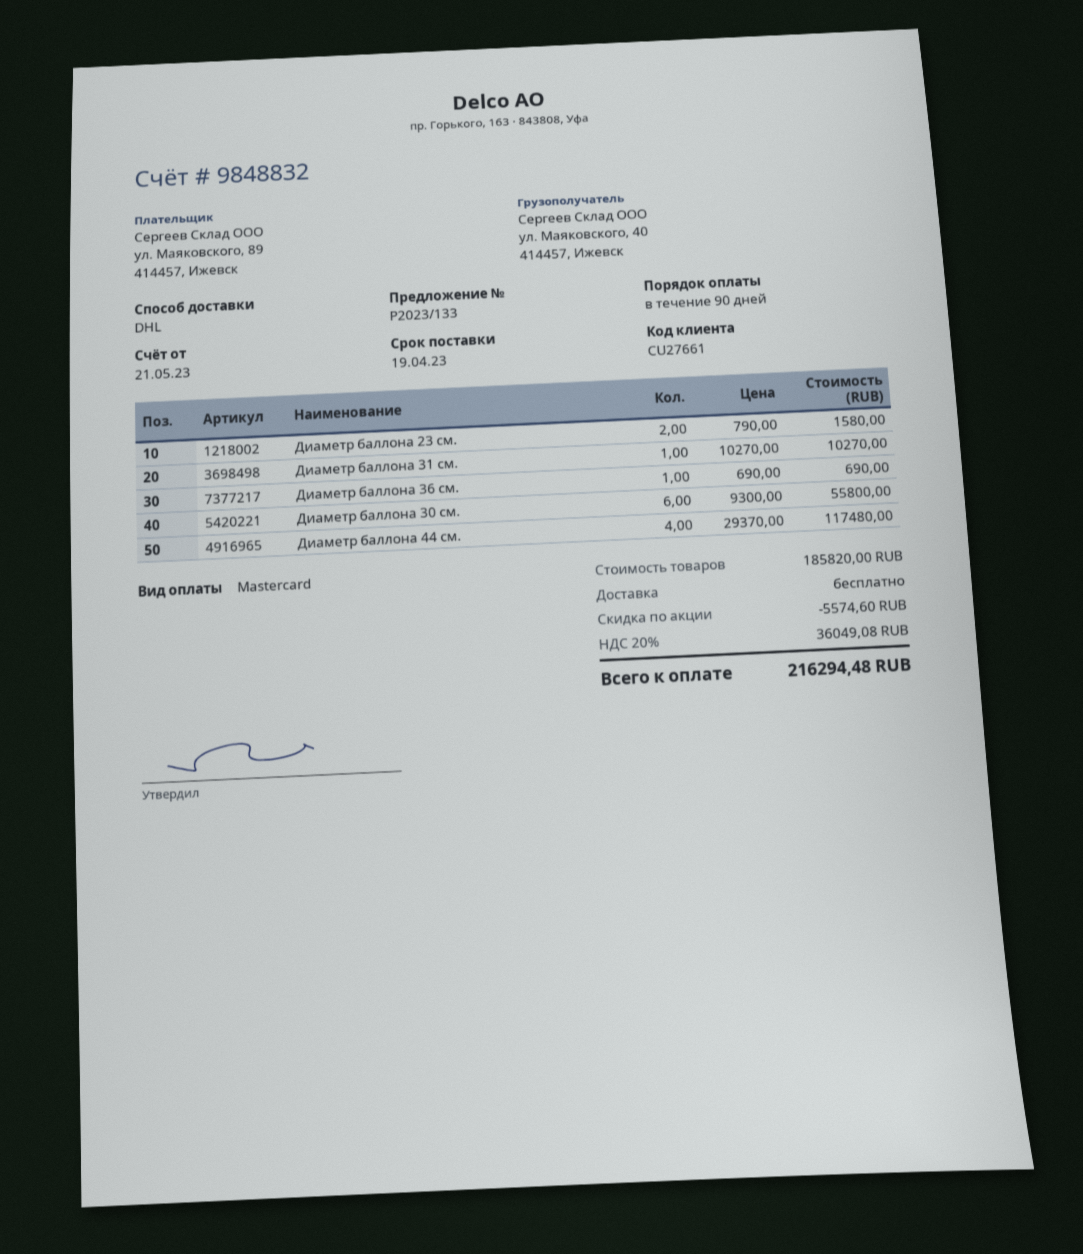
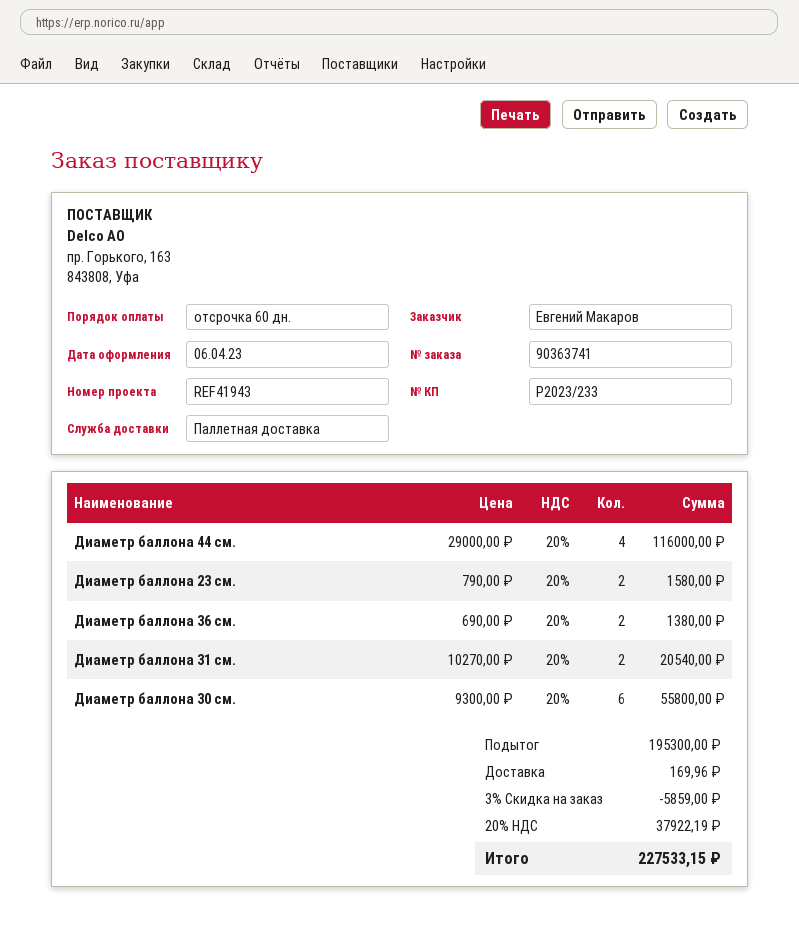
quote number: P2023/133 -> P2023/233
payment terms: 90 days -> 60 days
shipping method: DHL -> pallet freight
Диаметр баллона 31 см.: 1 x 10270.00 = 10270.00 -> 2 x 10270.00 = 20540.00
Диаметр баллона 36 см.: 1 x 690.00 = 690.00 -> 2 x 690.00 = 1380.00
Диаметр баллона 44 см.: 4 x 29370.00 = 117480.00 -> 4 x 29000.00 = 116000.00
subtotal: 185820.00 -> 195300.00
discount: 5574.60 -> 5859.00
shipping: 0.00 -> 169.96
tax: 20% = 36049.08 -> 20% = 37922.19
total: 216294.48 -> 227533.15

